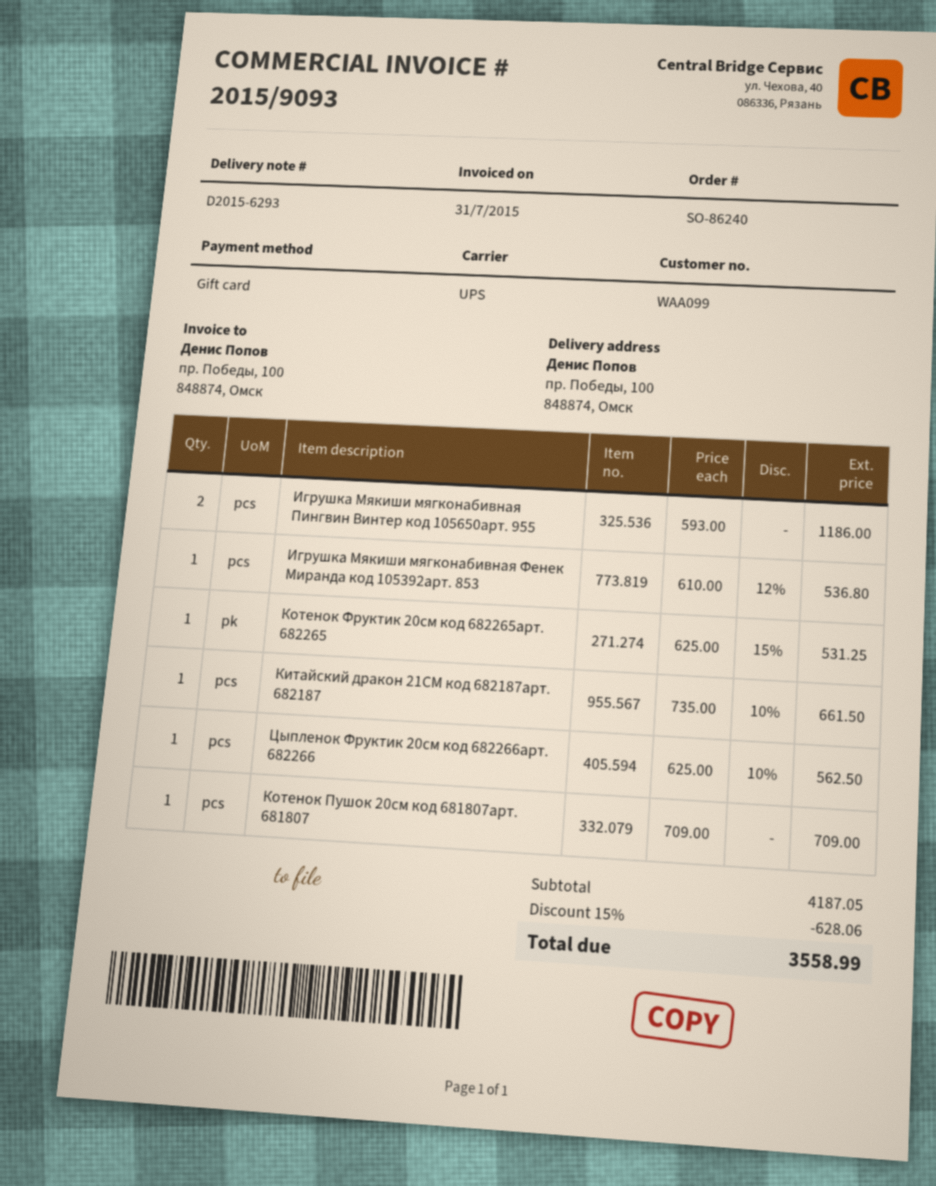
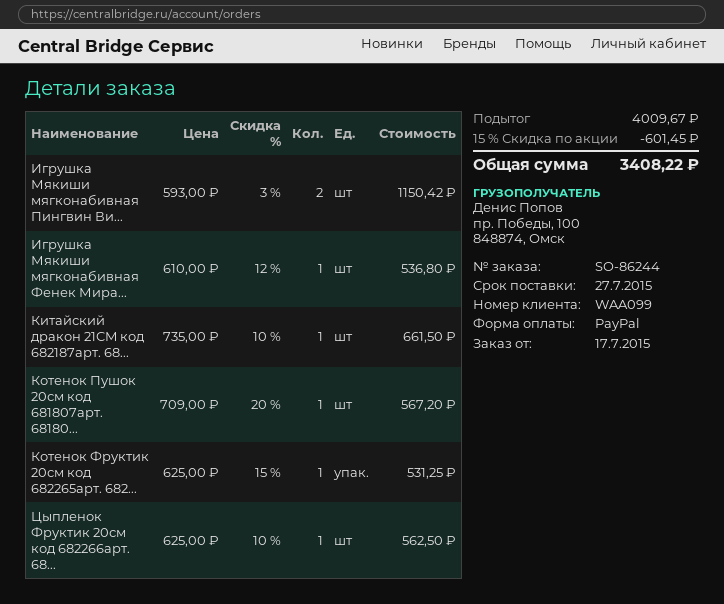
order number: SO-86240 -> SO-86244
payment method: gift card -> PayPal
Игрушка Мякиши мягконабивная Пингвин Винтер код 105650арт. 955: 2 x 593.00 = 1186.00 -> 2 x 593.00 - 3% = 1150.42
Котенок Пушок 20см код 681807арт. 681807: 1 x 709.00 = 709.00 -> 1 x 709.00 - 20% = 567.20
subtotal: 4187.05 -> 4009.67
discount: 15% = 628.06 -> 15% = 601.45
total: 3558.99 -> 3408.22

